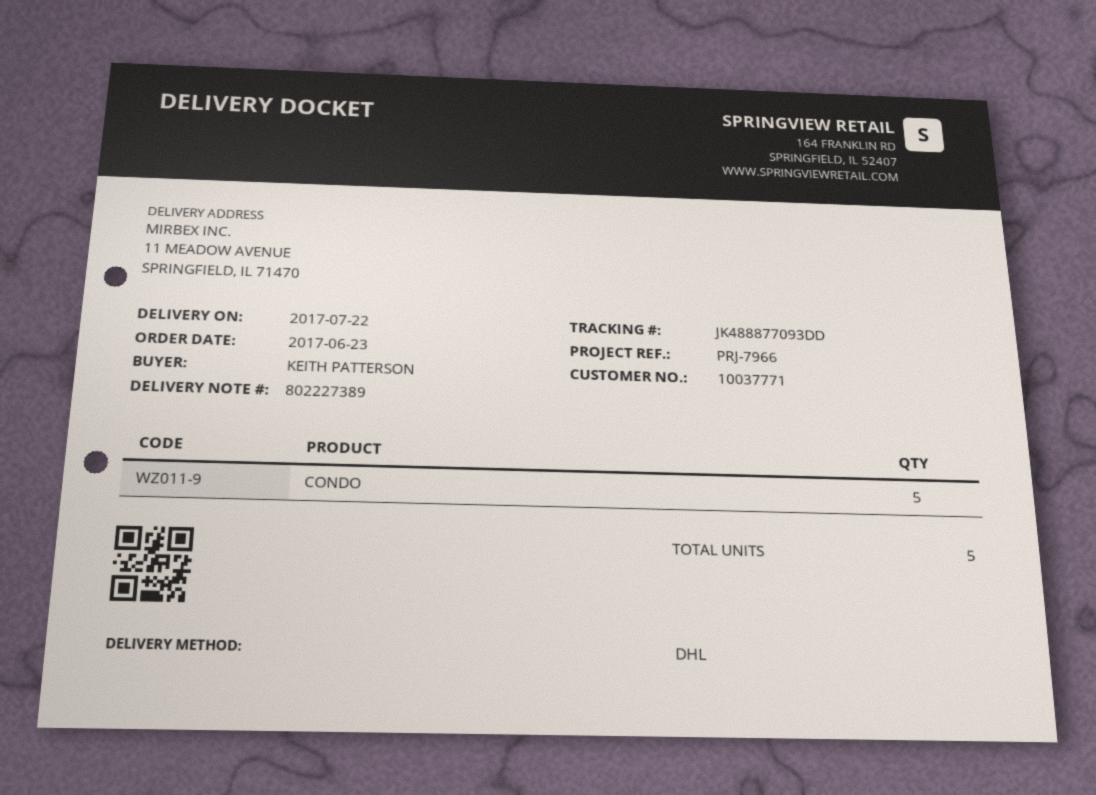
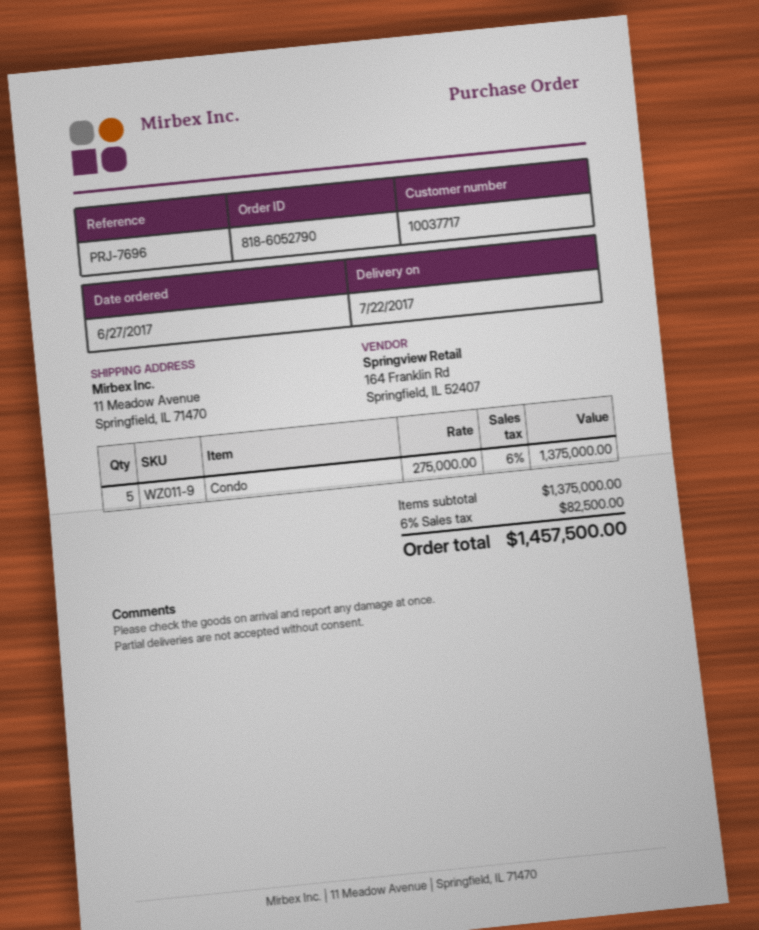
order date: 2017-06-23 -> 2017-06-27
customer number: 10037771 -> 10037717
reference: PRJ-7966 -> PRJ-7696

